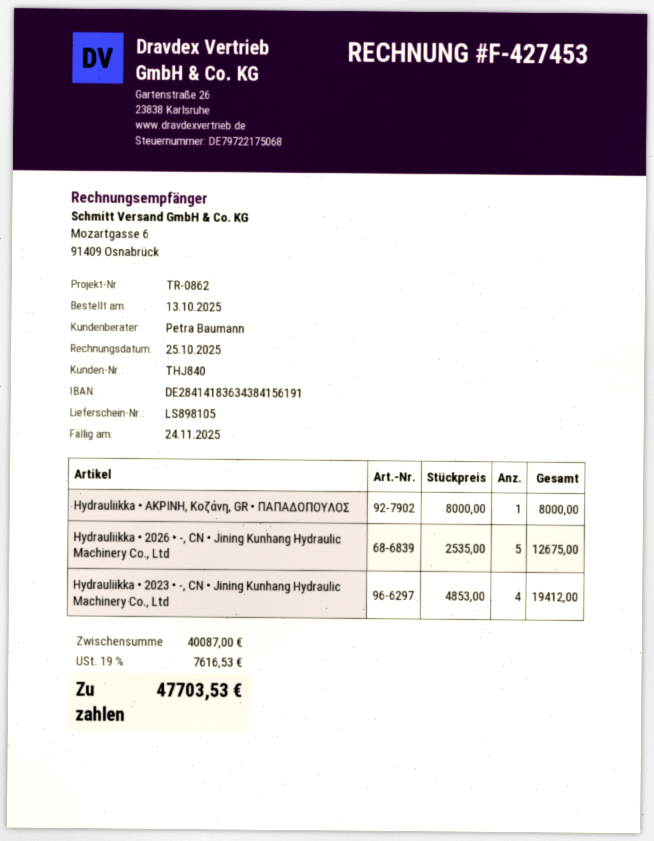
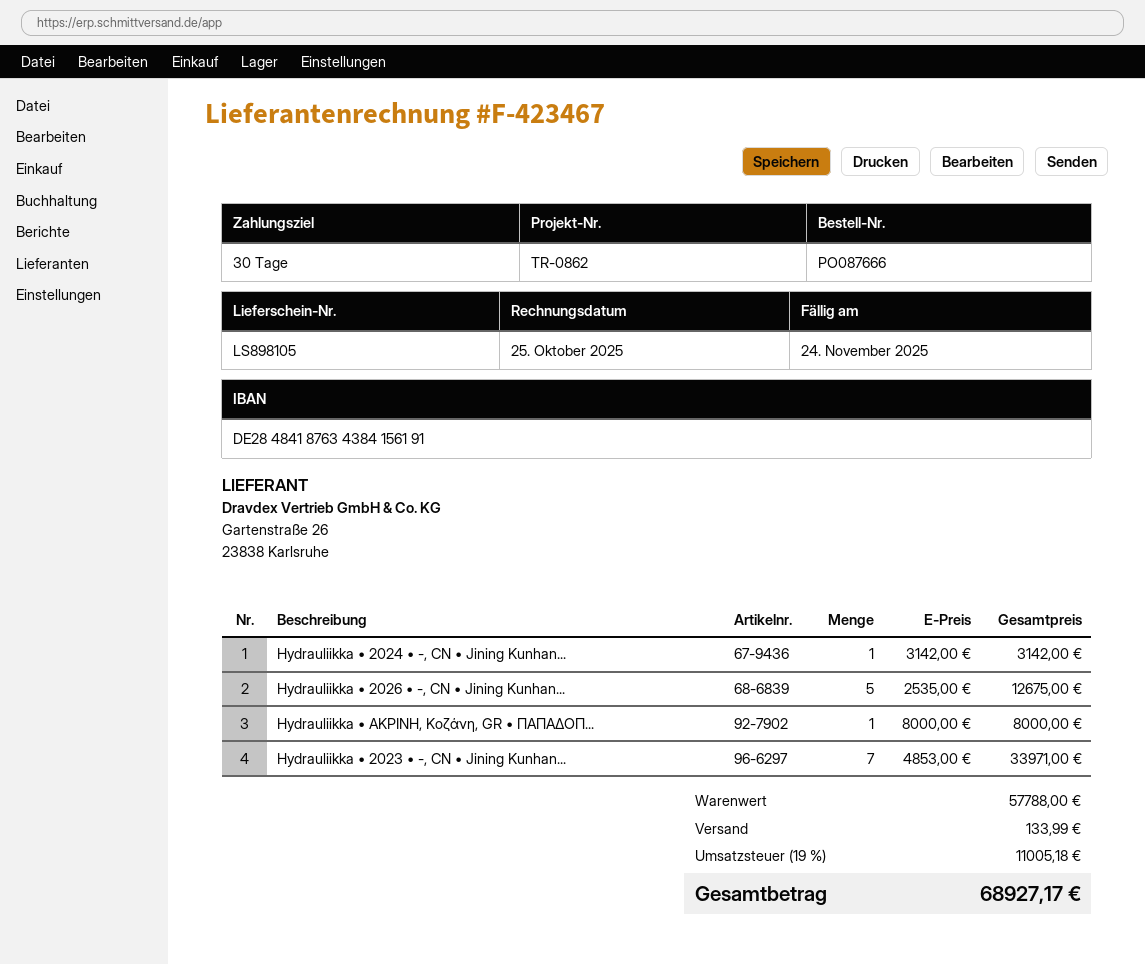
invoice number: F-427453 -> F-423467
bank account: DE28414183634384156191 -> DE28484187634384156191
Hydrauliikka • 2023 • -, CN • Jining Kunhang Hydraulic Machinery Co., Ltd: 4 x 4853.00 = 19412.00 -> 7 x 4853.00 = 33971.00
Hydrauliikka • 2024 • -, CN • Jining Kunhan...: none -> 1 x 3142.00 = 3142.00
subtotal: 40087.00 -> 57788.00
shipping: none -> 133.99
tax: 19% = 7616.53 -> 19% = 11005.18
total: 47703.53 -> 68927.17

